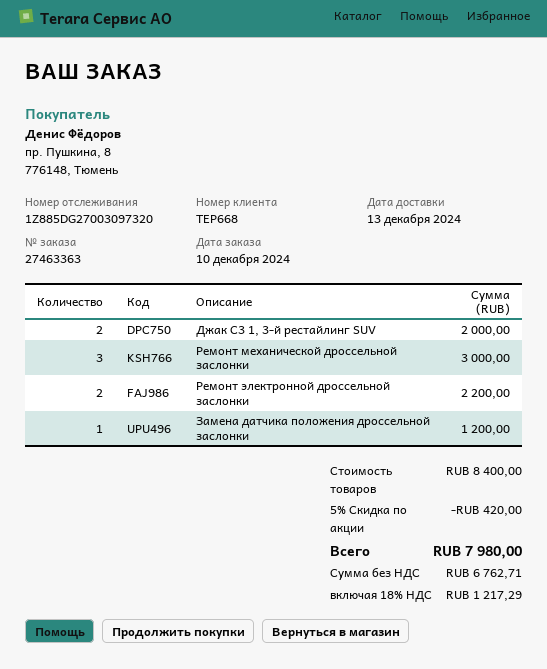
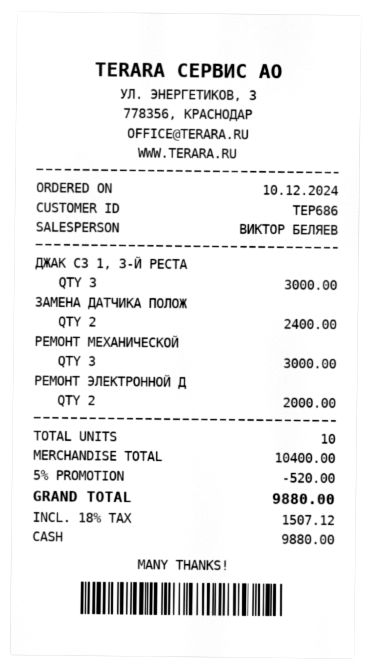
customer number: TEP668 -> TEP686
Джак С3 1, 3-й рестайлинг SUV: 2 for 2000.00 -> 3 for 3000.00
Ремонт электронной дроссельной заслонки: 2 for 2200.00 -> 2 for 2000.00
Замена датчика положения дроссельной заслонки: 1 for 1200.00 -> 2 for 2400.00
subtotal: 8400.00 -> 10400.00
discount: 5% = 420.00 -> 5% = 520.00
tax: 18% = 1217.29 -> 18% = 1507.12
total: 7980.00 -> 9880.00

